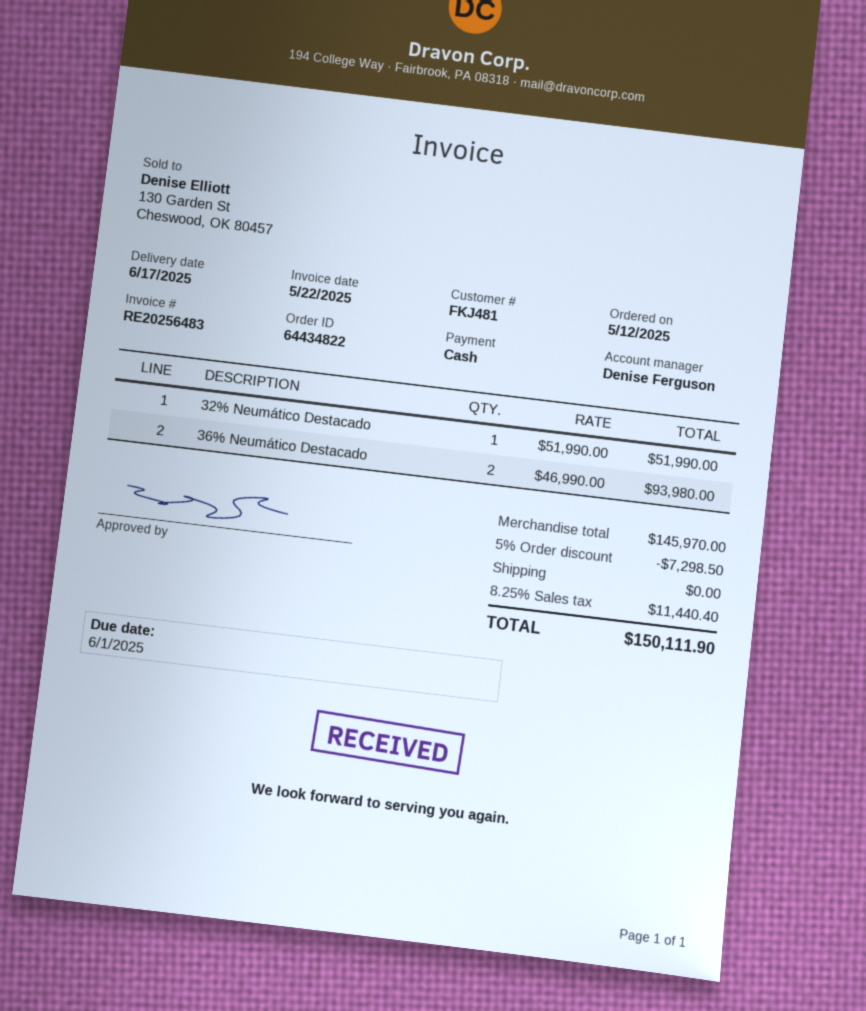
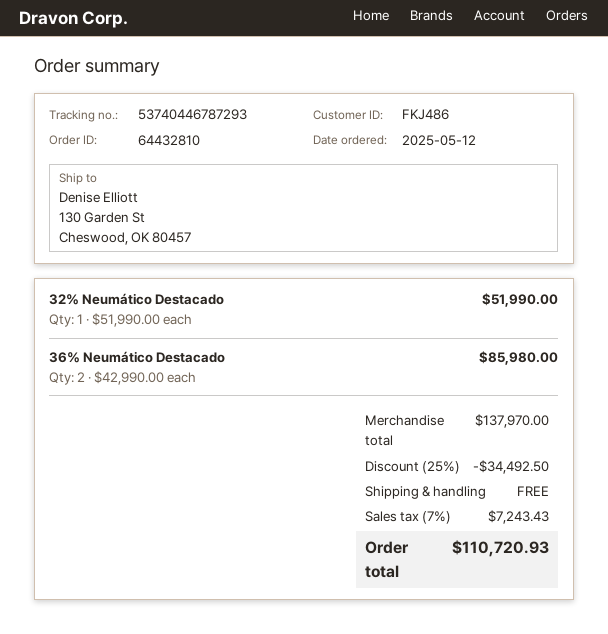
order number: 64434822 -> 64432810
customer number: FKJ481 -> FKJ486
36% Neumático Destacado: 2 x 46990.00 = 93980.00 -> 2 x 42990.00 = 85980.00
subtotal: 145970.00 -> 137970.00
discount: 5% = 7298.50 -> 25% = 34492.50
tax: 8.25% = 11440.40 -> 7% = 7243.43
total: 150111.90 -> 110720.93

